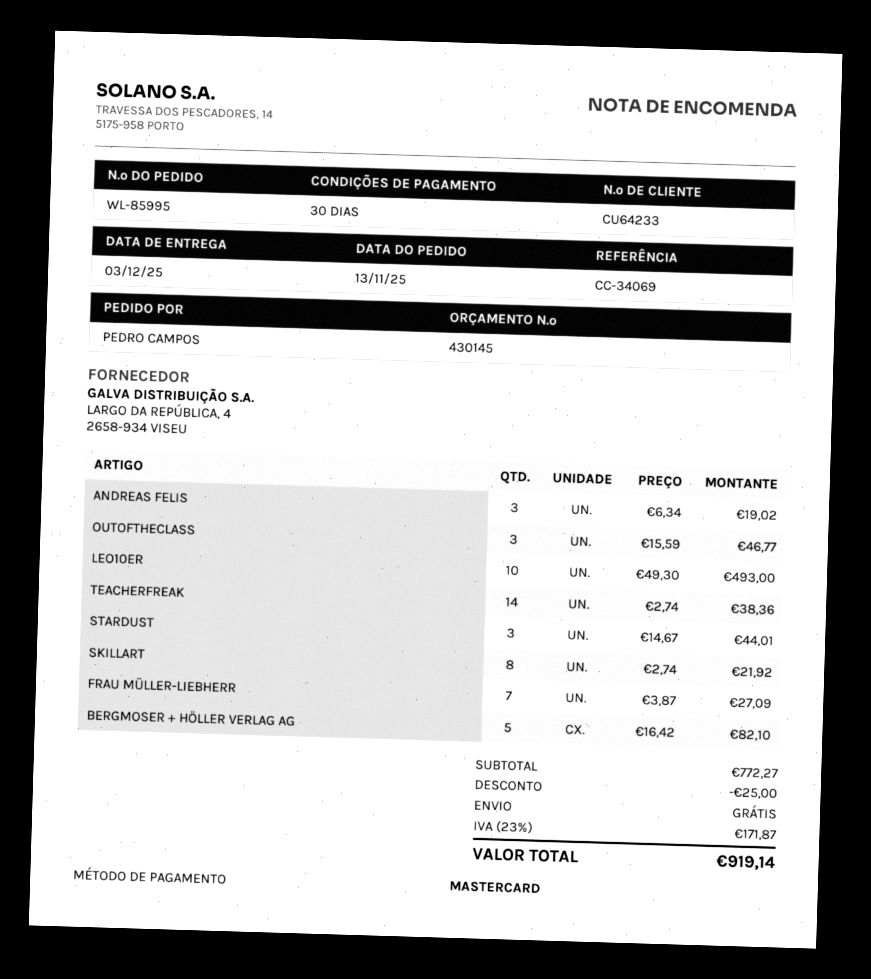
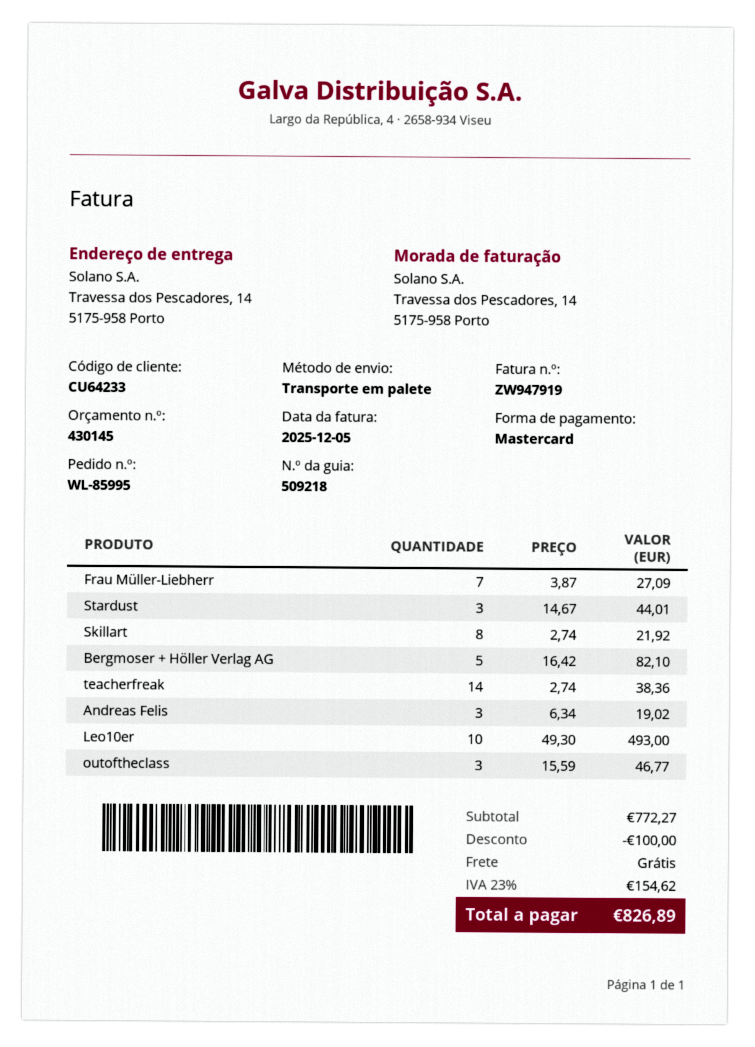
discount: 25.00 -> 100.00
tax: 23% = 171.87 -> 23% = 154.62
total: 919.14 -> 826.89

